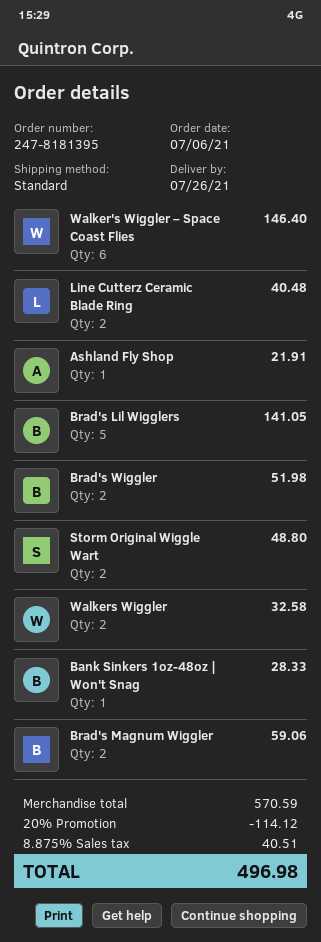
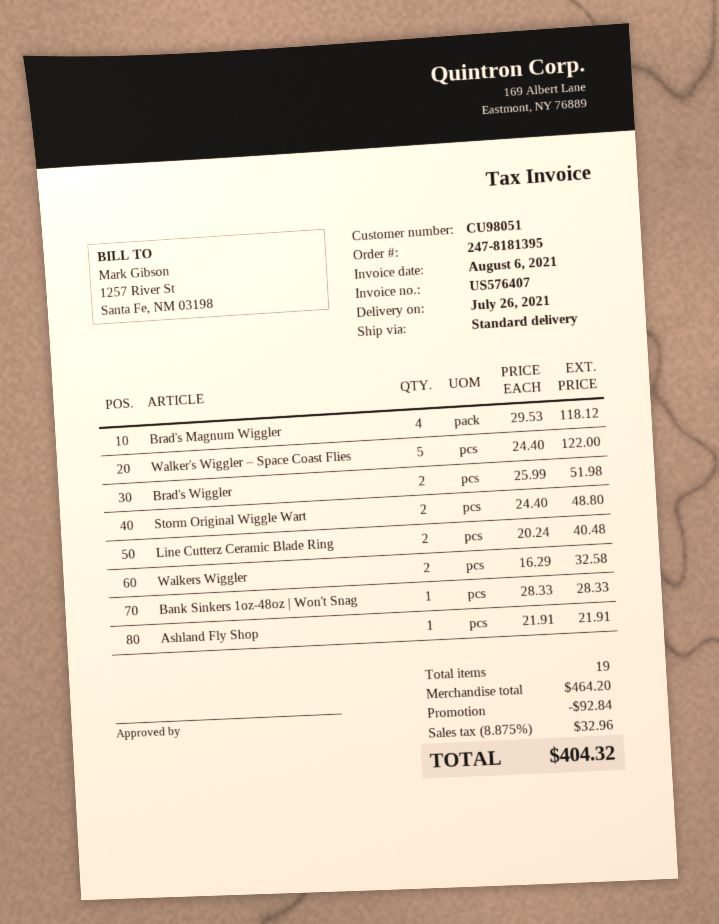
Walker's Wiggler – Space Coast Flies: 6 for 146.40 -> 5 for 122.00
Brad's Lil Wigglers: 5 for 141.05 -> none
Brad's Magnum Wiggler: 2 for 59.06 -> 4 for 118.12
subtotal: 570.59 -> 464.20
discount: 114.12 -> 92.84
tax: 8.875% = 40.51 -> 8.875% = 32.96
total: 496.98 -> 404.32

